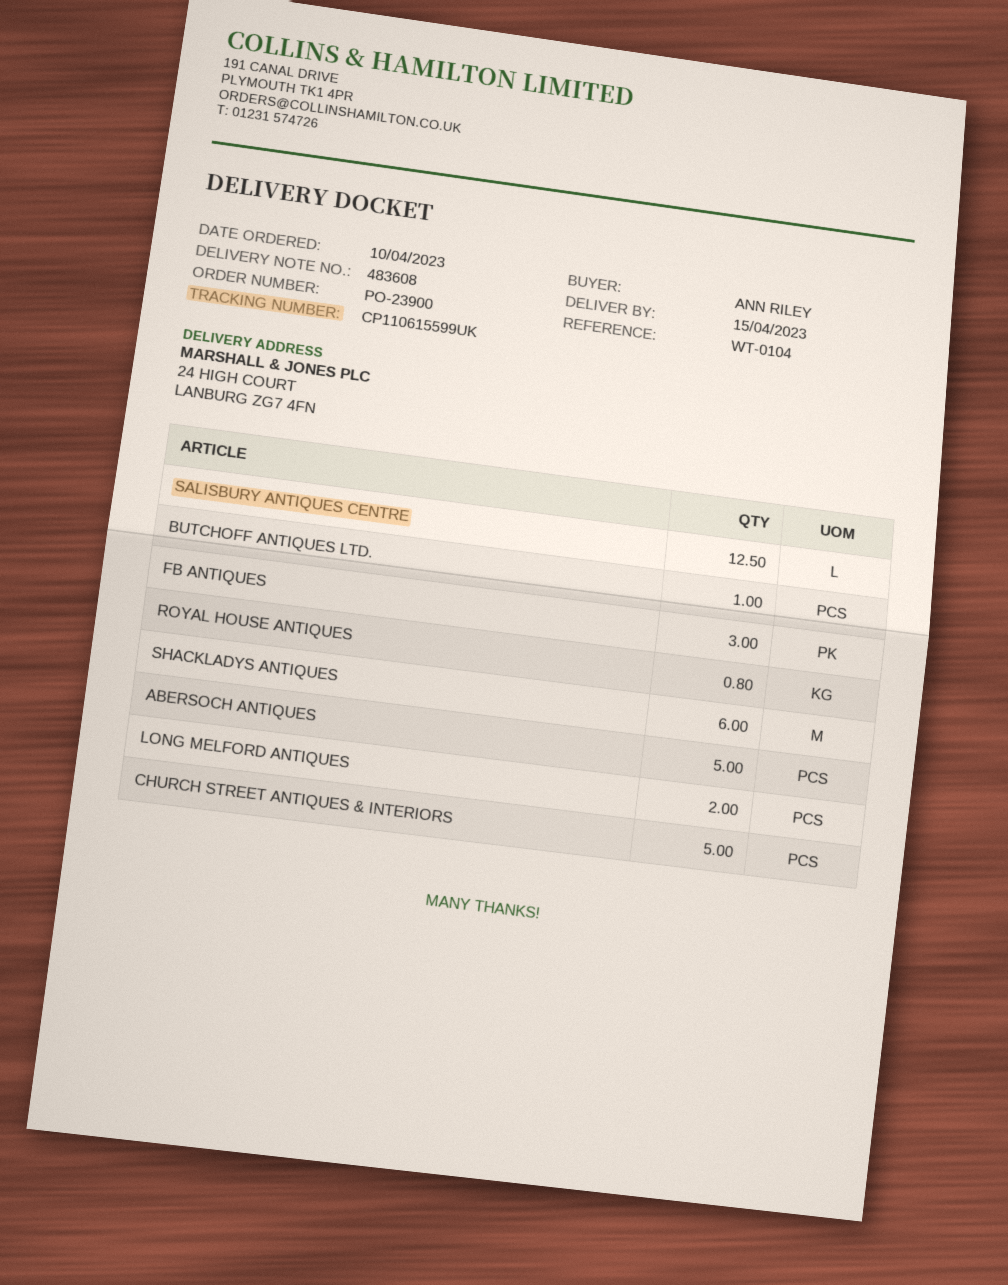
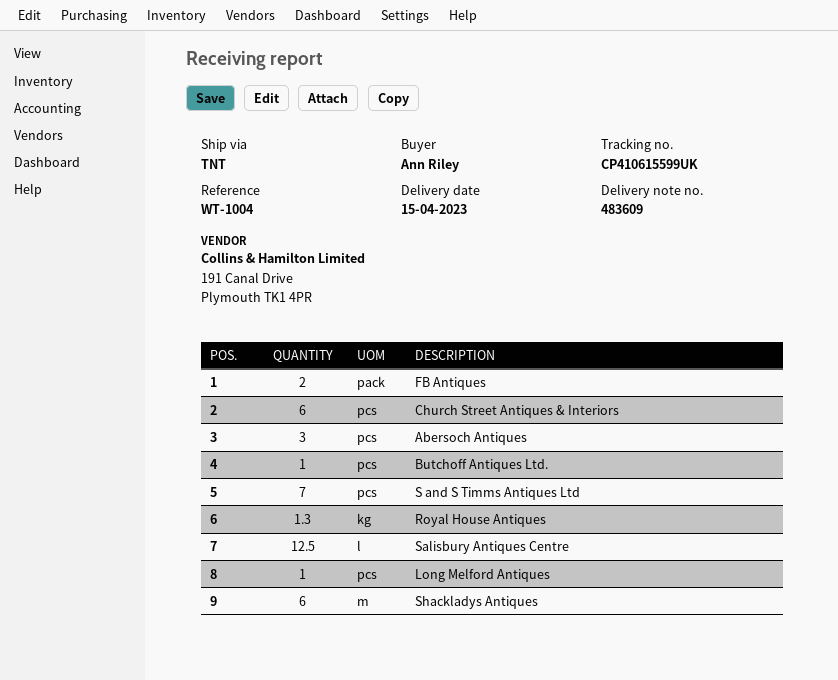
delivery note number: 483608 -> 483609
reference: WT-0104 -> WT-1004
tracking number: CP110615599UK -> CP410615599UK
FB ANTIQUES: 3 -> 2
ROYAL HOUSE ANTIQUES: 0.8 -> 1.3
ABERSOCH ANTIQUES: 5 -> 3
LONG MELFORD ANTIQUES: 2 -> 1
CHURCH STREET ANTIQUES & INTERIORS: 5 -> 6
S and S Timms Antiques Ltd: none -> 7

